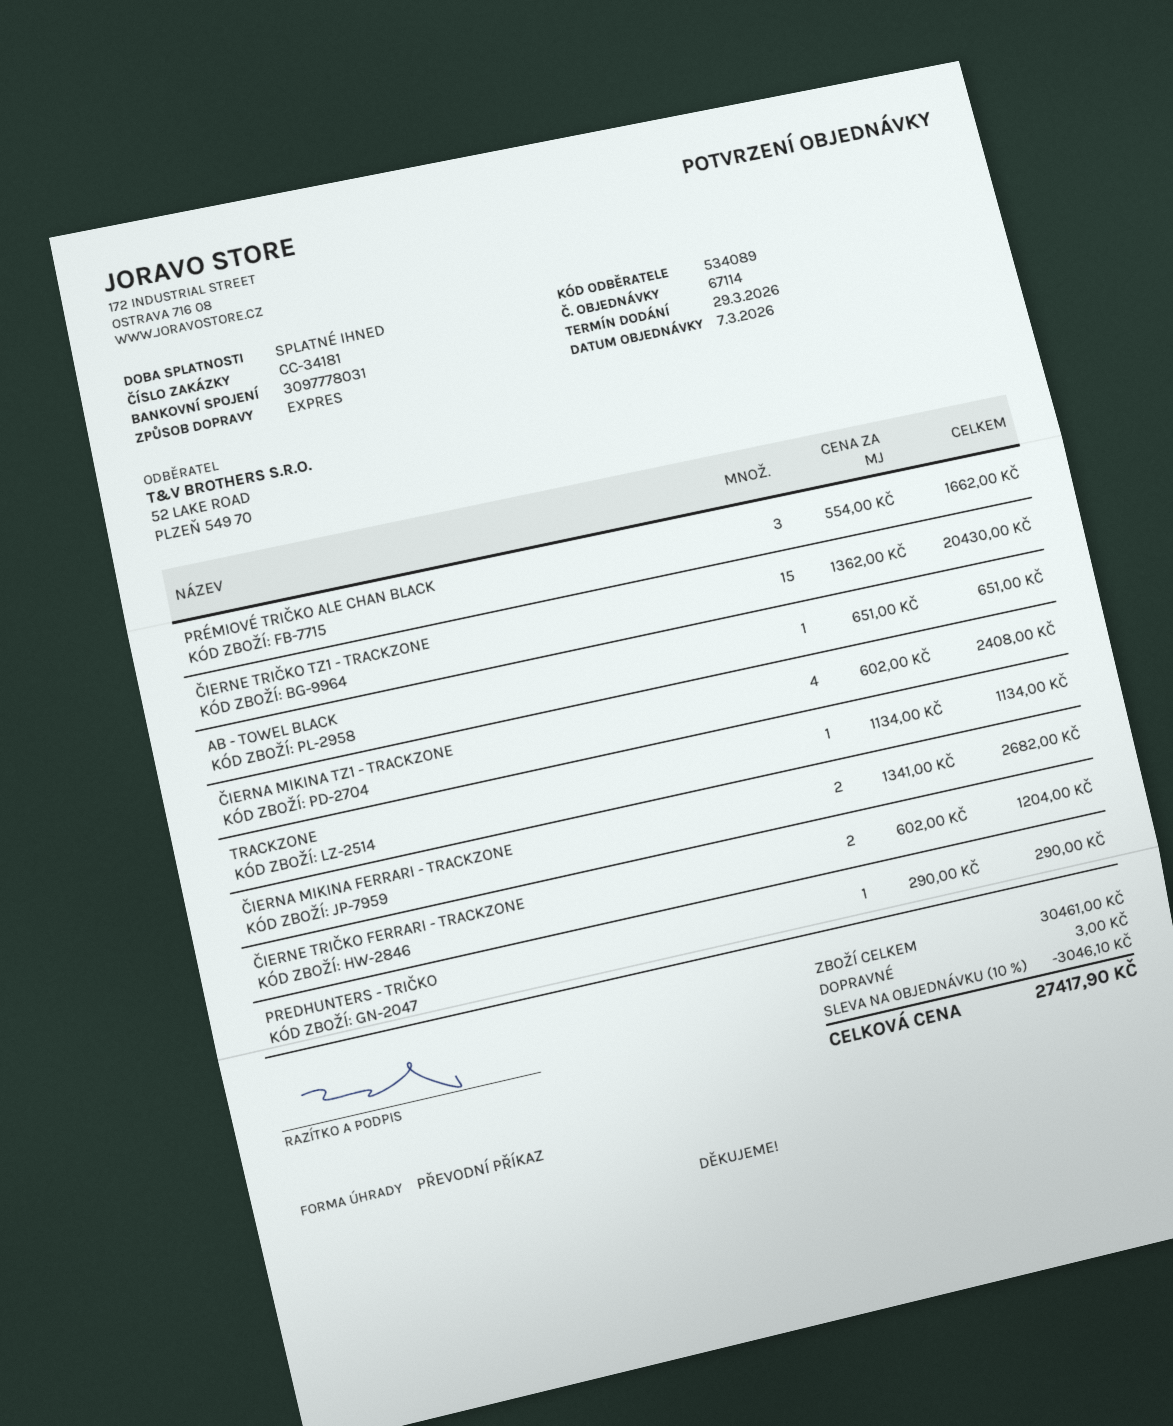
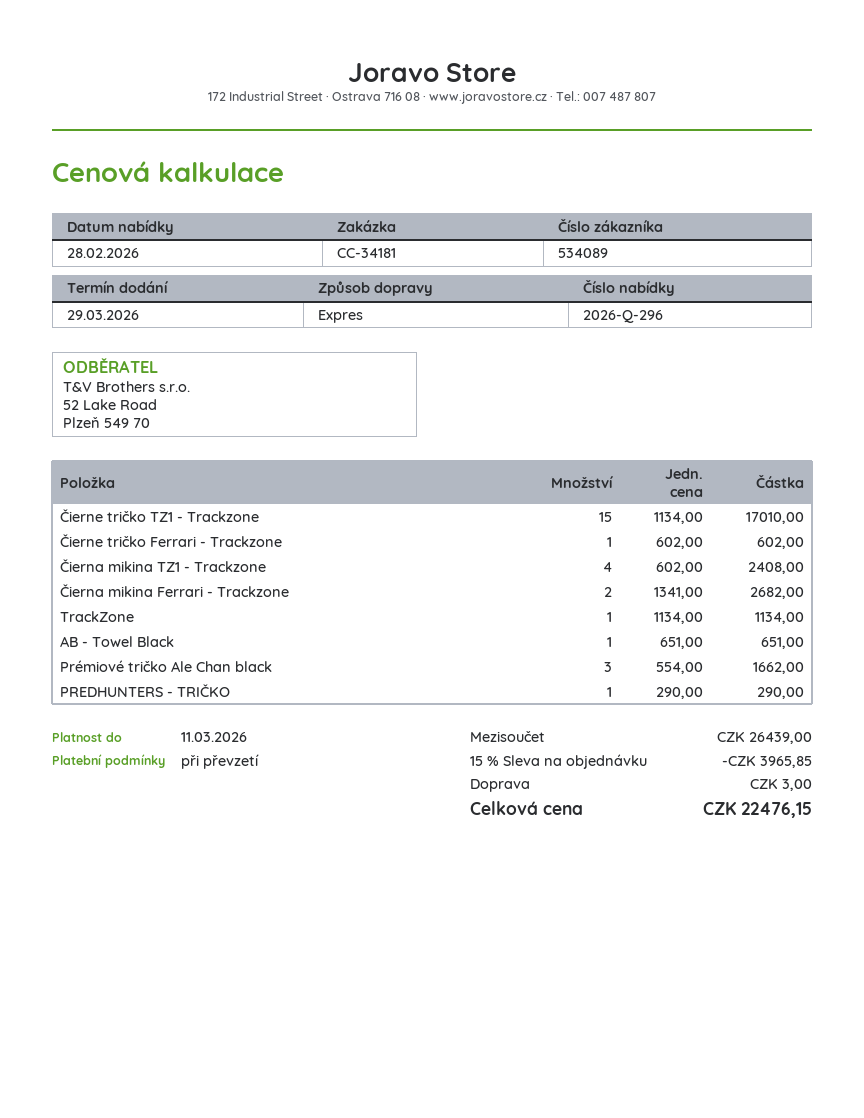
ČIERNE TRIČKO TZ1 - TRACKZONE: 15 x 1362.00 = 20430.00 -> 15 x 1134.00 = 17010.00
ČIERNE TRIČKO FERRARI - TRACKZONE: 2 x 602.00 = 1204.00 -> 1 x 602.00 = 602.00
subtotal: 30461.00 -> 26439.00
discount: 10% = 3046.10 -> 15% = 3965.85
total: 27417.90 -> 22476.15

